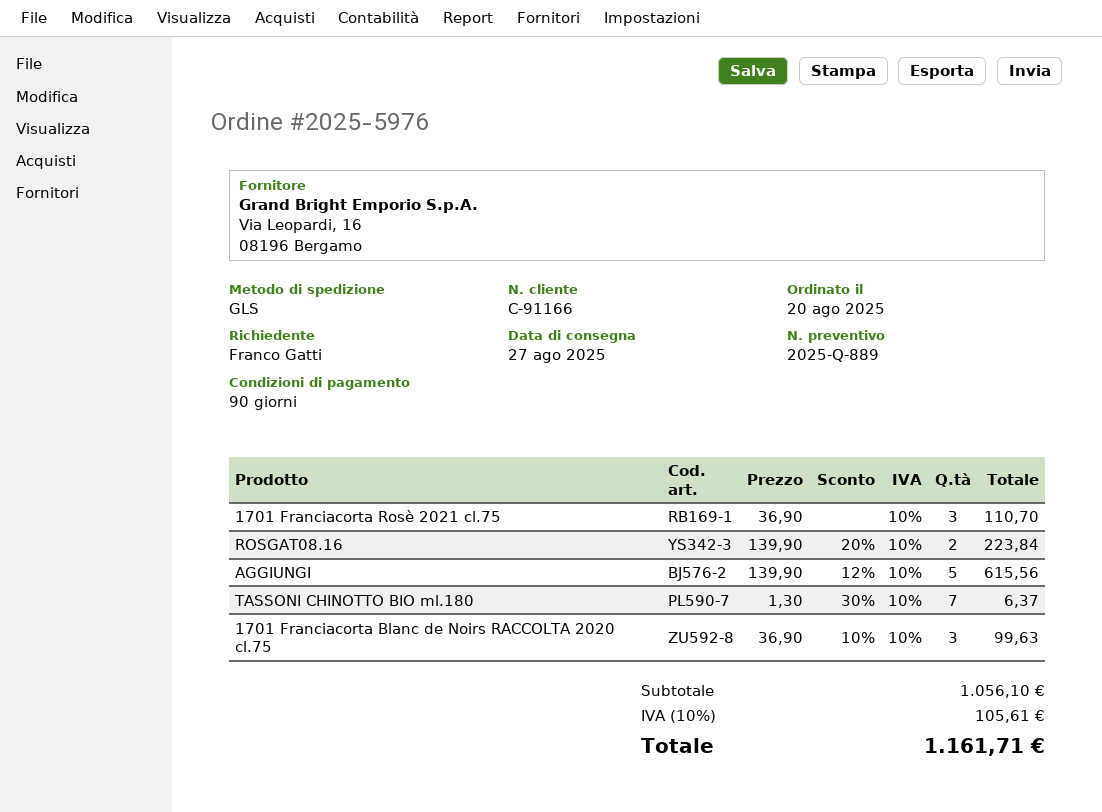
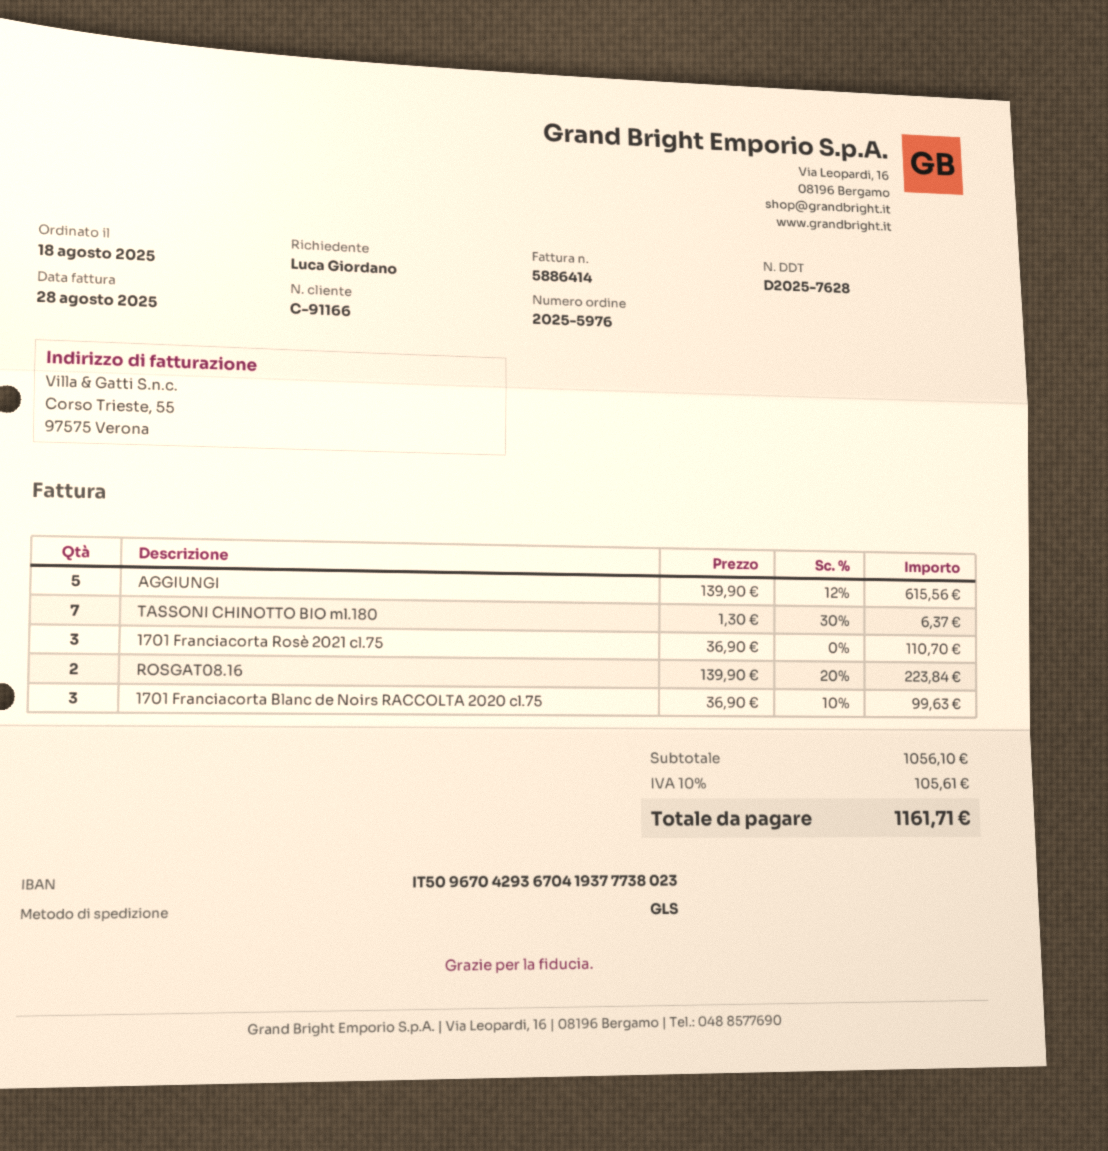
order date: 2025-08-20 -> 2025-08-18
ordered by: Franco Gatti -> Luca Giordano

